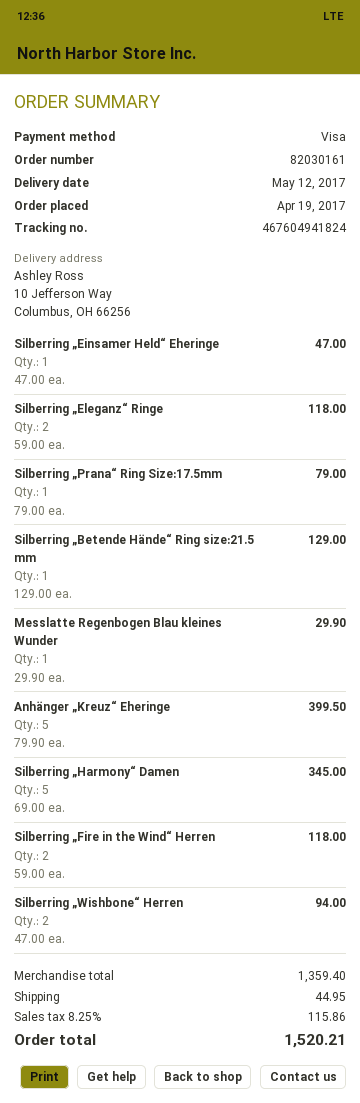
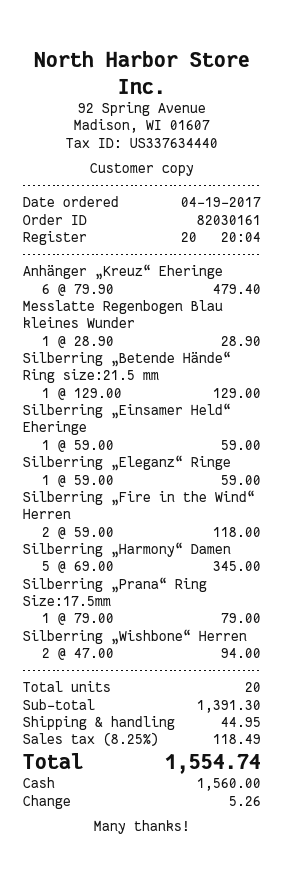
payment method: Visa -> cash
Silberring „Einsamer Held“ Eheringe: 1 x 47.00 = 47.00 -> 1 x 59.00 = 59.00
Silberring „Eleganz“ Ringe: 2 x 59.00 = 118.00 -> 1 x 59.00 = 59.00
Messlatte Regenbogen Blau kleines Wunder: 1 x 29.90 = 29.90 -> 1 x 28.90 = 28.90
Anhänger „Kreuz“ Eheringe: 5 x 79.90 = 399.50 -> 6 x 79.90 = 479.40
subtotal: 1359.40 -> 1391.30
tax: 8.25% = 115.86 -> 8.25% = 118.49
total: 1520.21 -> 1554.74

